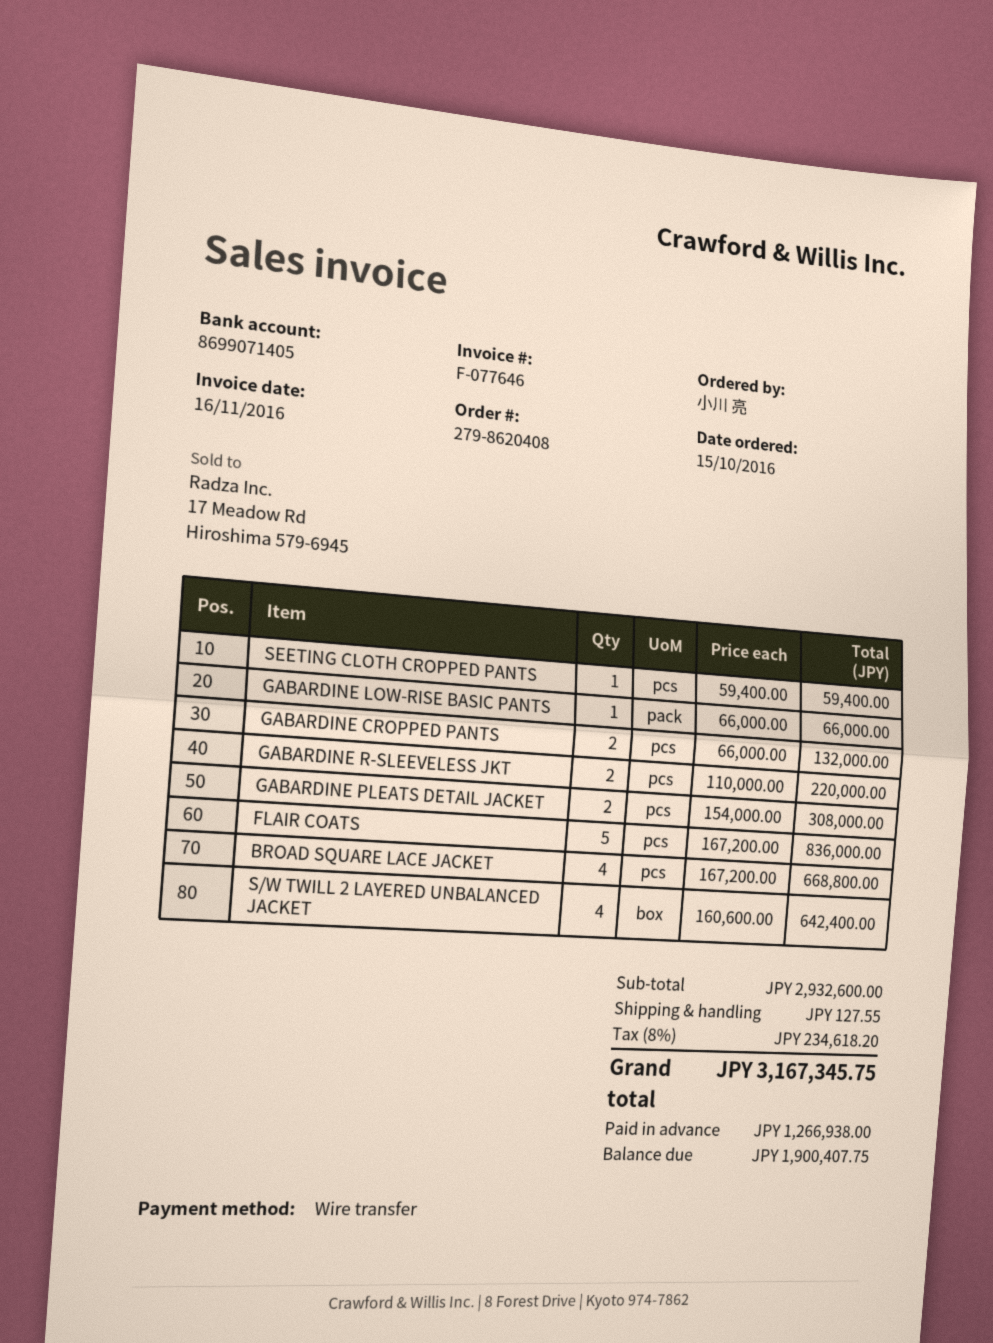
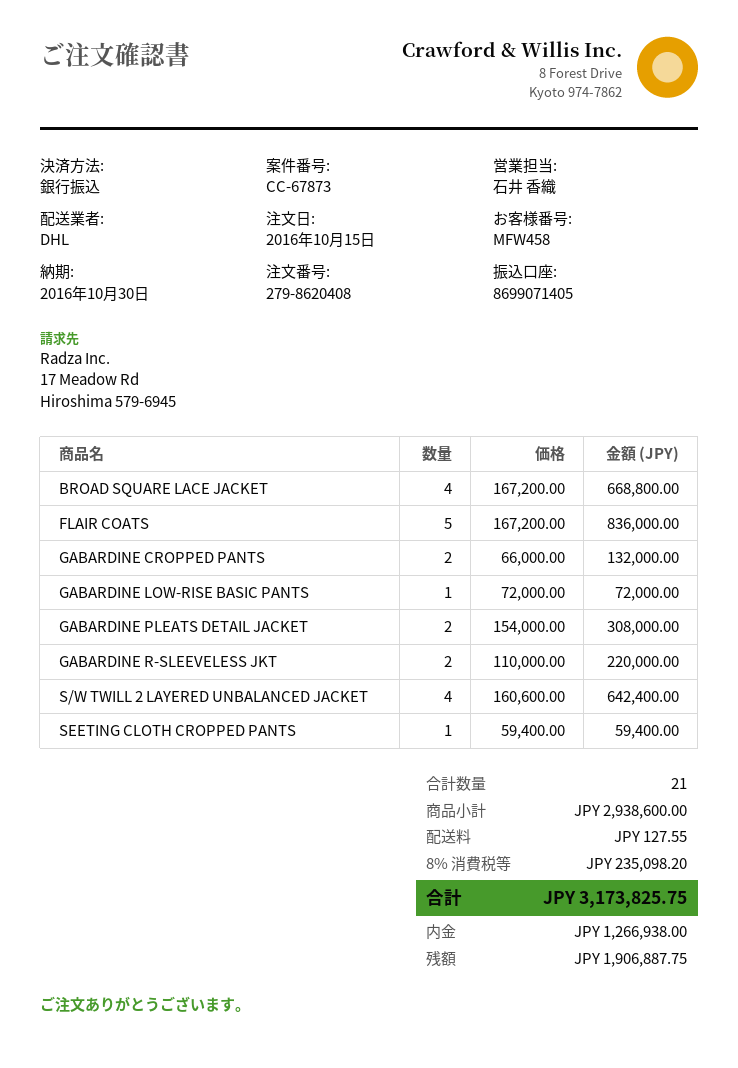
GABARDINE LOW-RISE BASIC PANTS: 1 x 66000.00 = 66000.00 -> 1 x 72000.00 = 72000.00
subtotal: 2932600.00 -> 2938600.00
tax: 8% = 234618.20 -> 8% = 235098.20
total: 3167345.75 -> 3173825.75
balance: 1900407.75 -> 1906887.75

